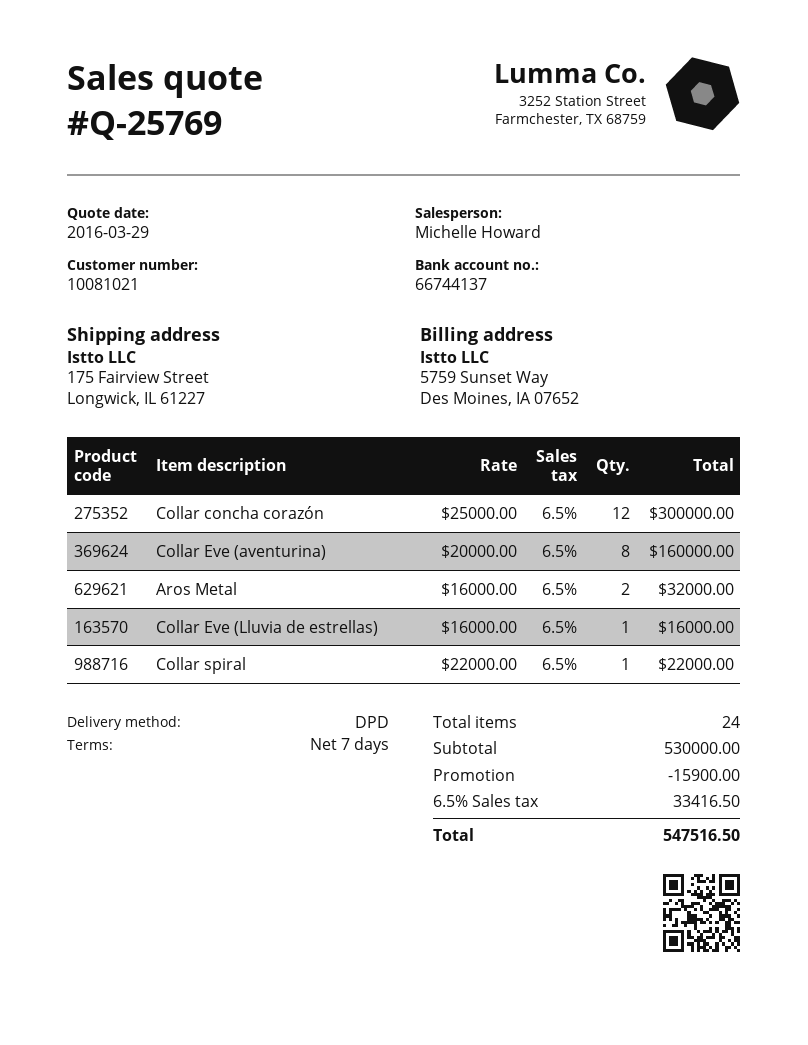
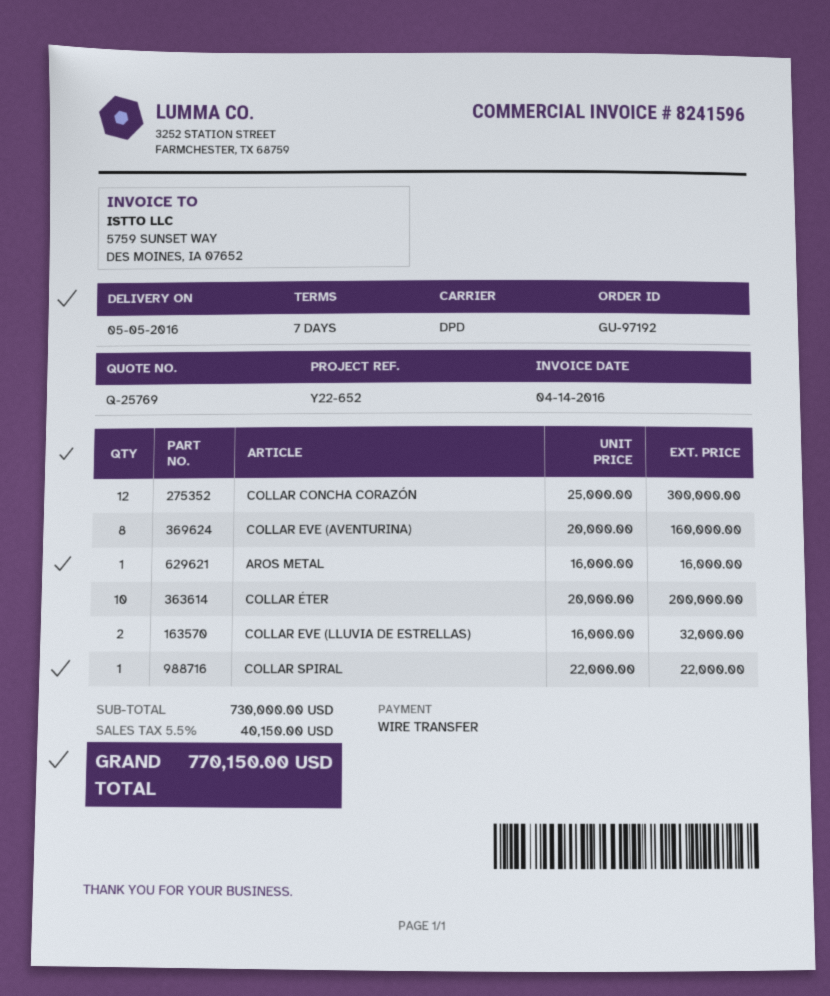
Aros Metal: 2 x 16000.00 = 32000.00 -> 1 x 16000.00 = 16000.00
Collar Eve (Lluvia de estrellas): 1 x 16000.00 = 16000.00 -> 2 x 16000.00 = 32000.00
COLLAR ÉTER: none -> 10 x 20000.00 = 200000.00
subtotal: 530000.00 -> 730000.00
discount: 15900.00 -> none
tax: 6.5% = 33416.50 -> 5.5% = 40150.00
total: 547516.50 -> 770150.00

